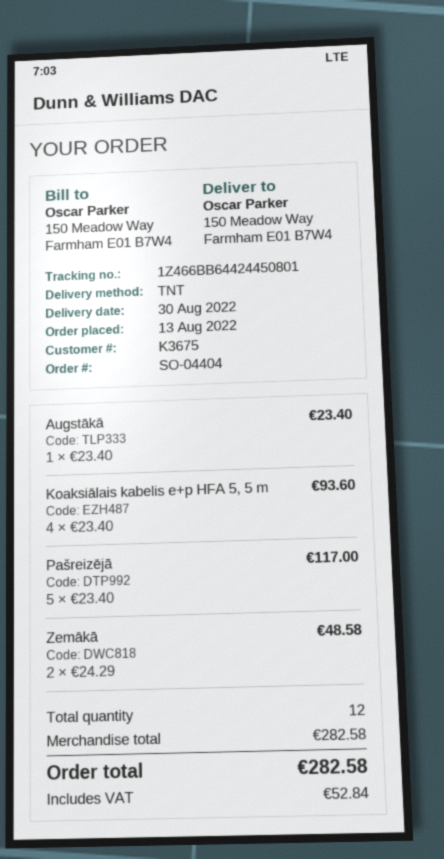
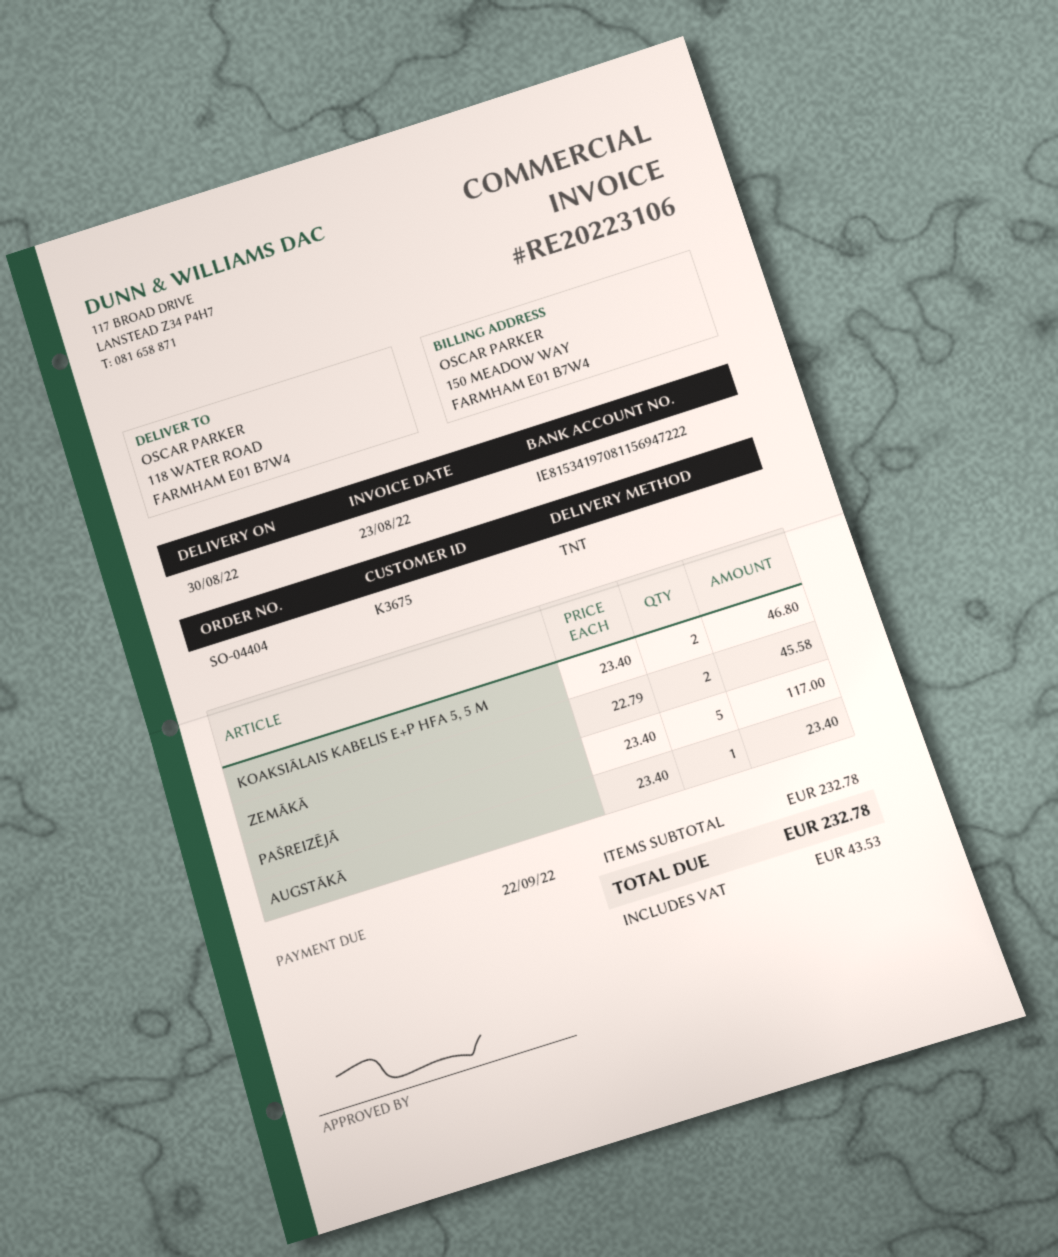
ship to: 150 Meadow Way, Farmham E01 B7W4 -> 118 WATER ROAD, FARMHAM E01 B7W4
Koaksiālais kabelis e+p HFA 5, 5 m: 4 x 23.40 = 93.60 -> 2 x 23.40 = 46.80
Zemākā: 2 x 24.29 = 48.58 -> 2 x 22.79 = 45.58
subtotal: 282.58 -> 232.78
tax: 52.84 -> 43.53
total: 282.58 -> 232.78

